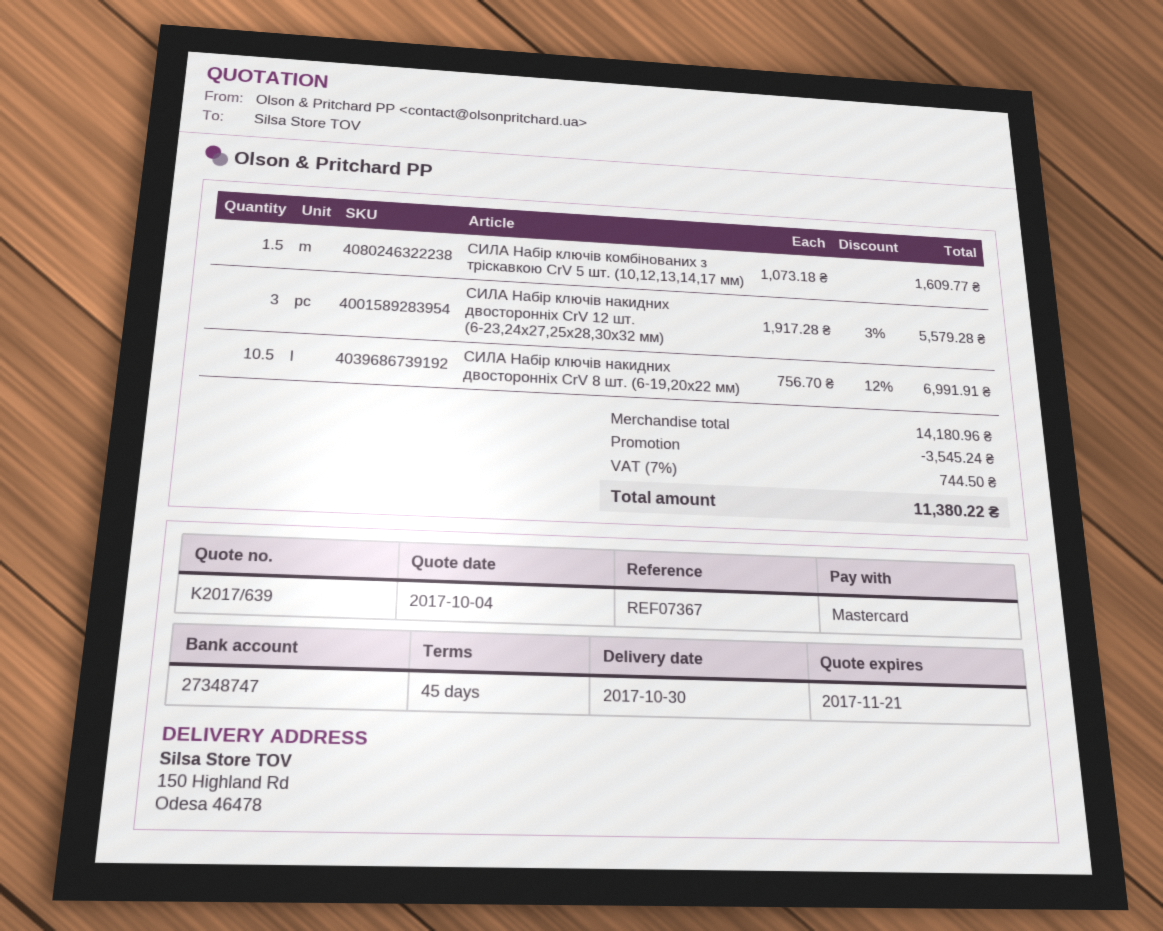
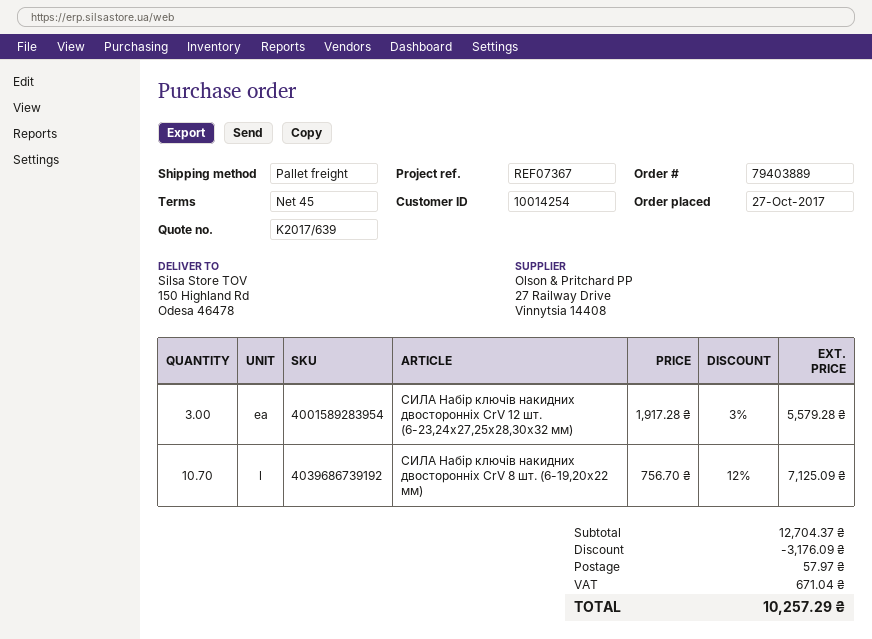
СИЛА Набір ключів комбінованих з тріскавкою CrV 5 шт. (10,12,13,14,17 мм): 1.5 x 1073.18 = 1609.77 -> none
СИЛА Набір ключів накидних двосторонніх CrV 8 шт. (6-19,20x22 мм): 10.5 x 756.70 - 12% = 6991.91 -> 10.7 x 756.70 - 12% = 7125.09
subtotal: 14180.96 -> 12704.37
discount: 3545.24 -> 3176.09
shipping: none -> 57.97
tax: 744.50 -> 671.04
total: 11380.22 -> 10257.29

